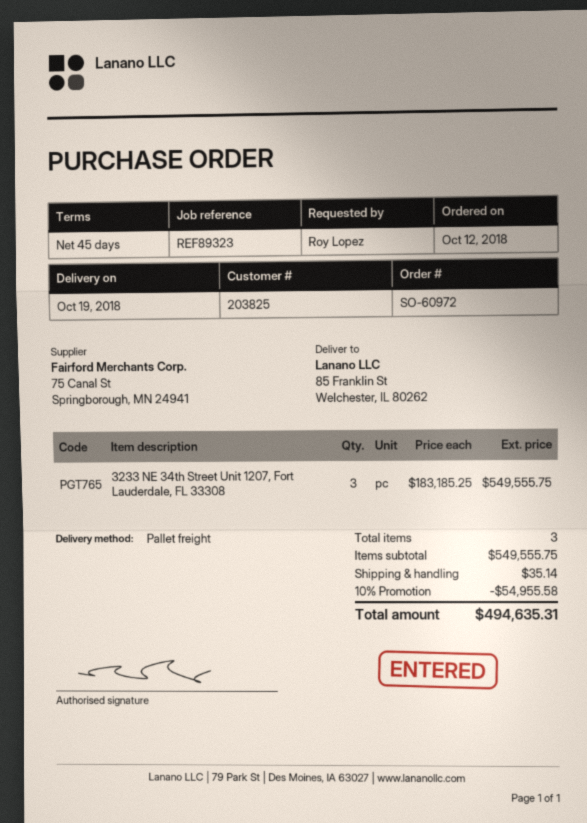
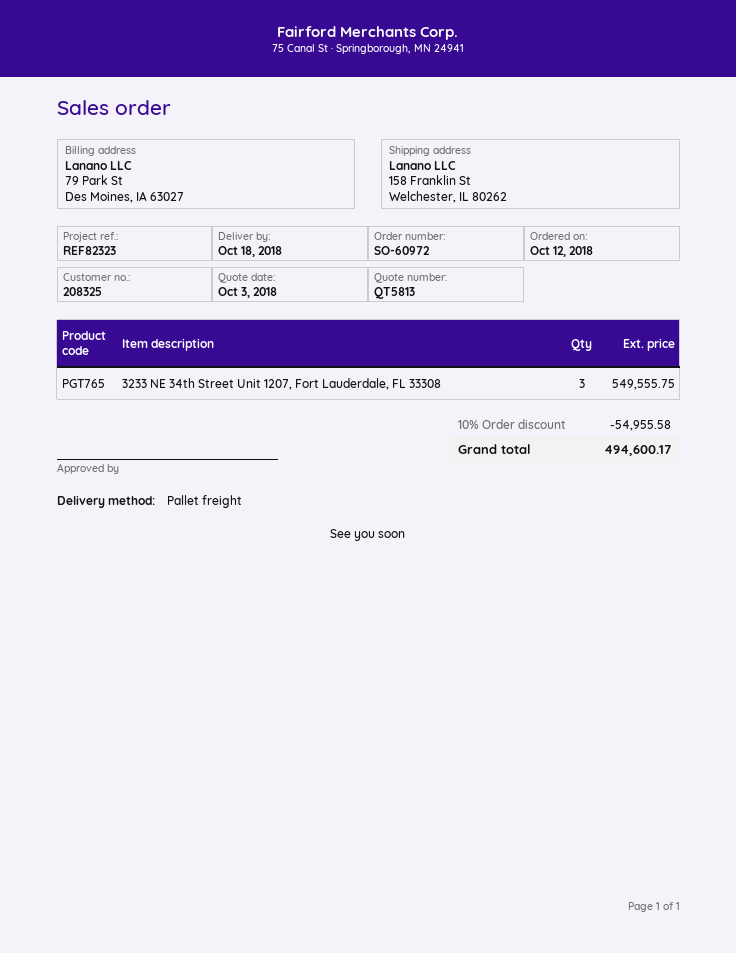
delivery date: 2018-10-19 -> 2018-10-18
customer number: 203825 -> 208325
reference: REF89323 -> REF82323
ship to: 85 Franklin St, Welchester, IL 80262 -> 158 Franklin St, Welchester, IL 80262
shipping: 35.14 -> none
total: 494635.31 -> 494600.17

